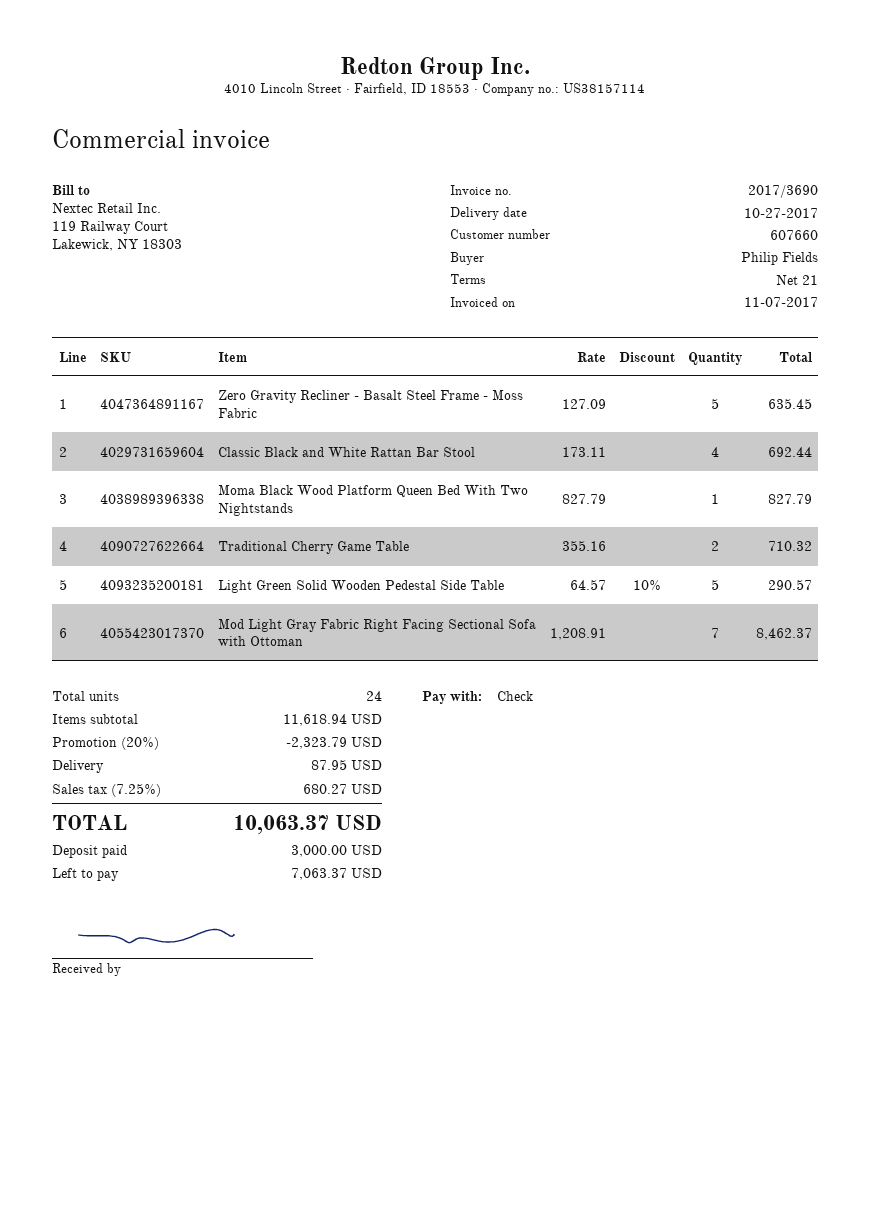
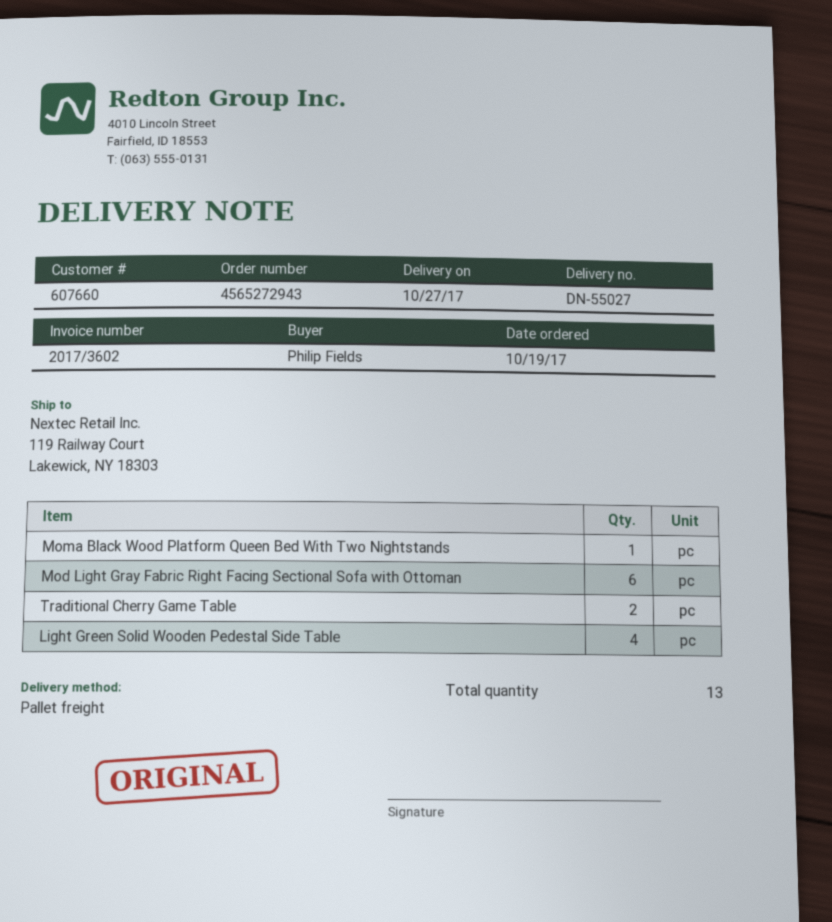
invoice number: 2017/3690 -> 2017/3602
Zero Gravity Recliner - Basalt Steel Frame - Moss Fabric: 5 -> none
Classic Black and White Rattan Bar Stool: 4 -> none
Light Green Solid Wooden Pedestal Side Table: 5 -> 4
Mod Light Gray Fabric Right Facing Sectional Sofa with Ottoman: 7 -> 6
total quantity: 24 -> 13

